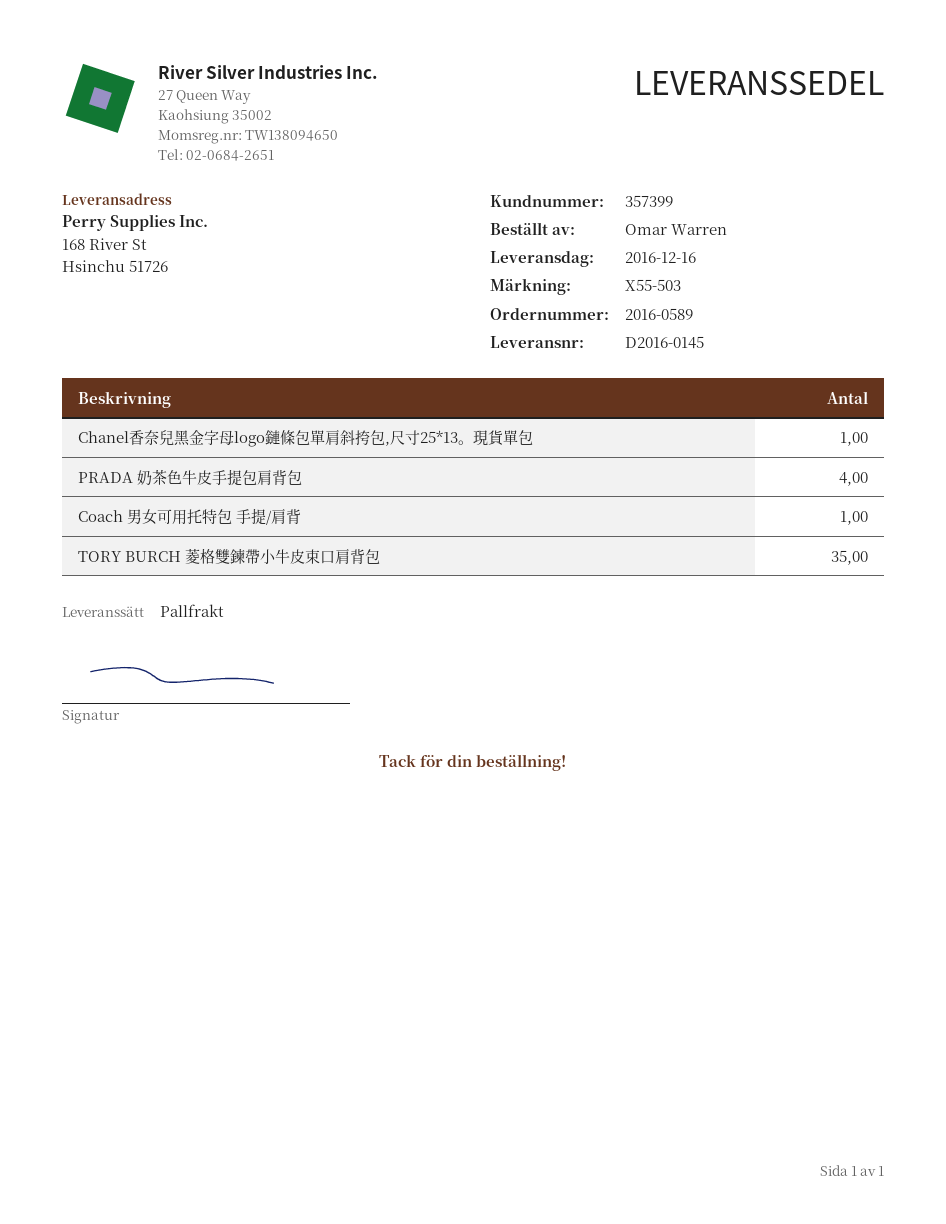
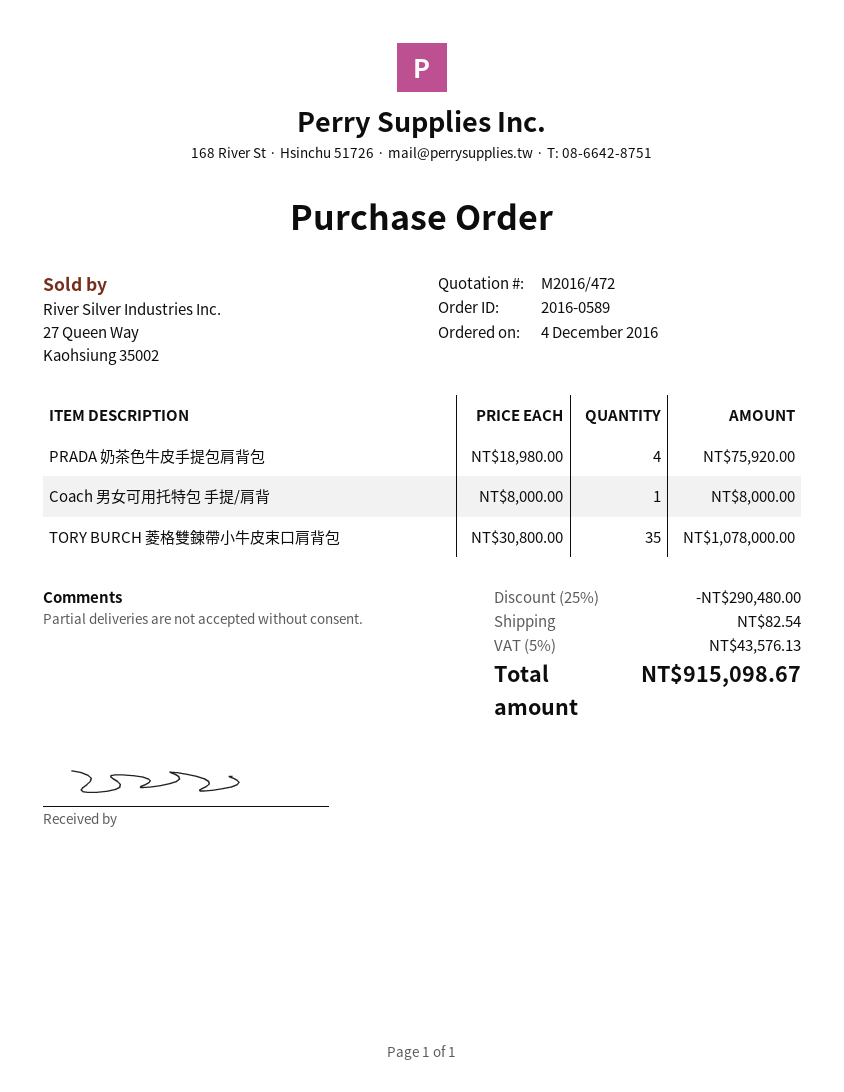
Chanel香奈兒黑金字母logo鏈條包單肩斜挎包,尺寸25*13。現貨單包: 1 -> none

